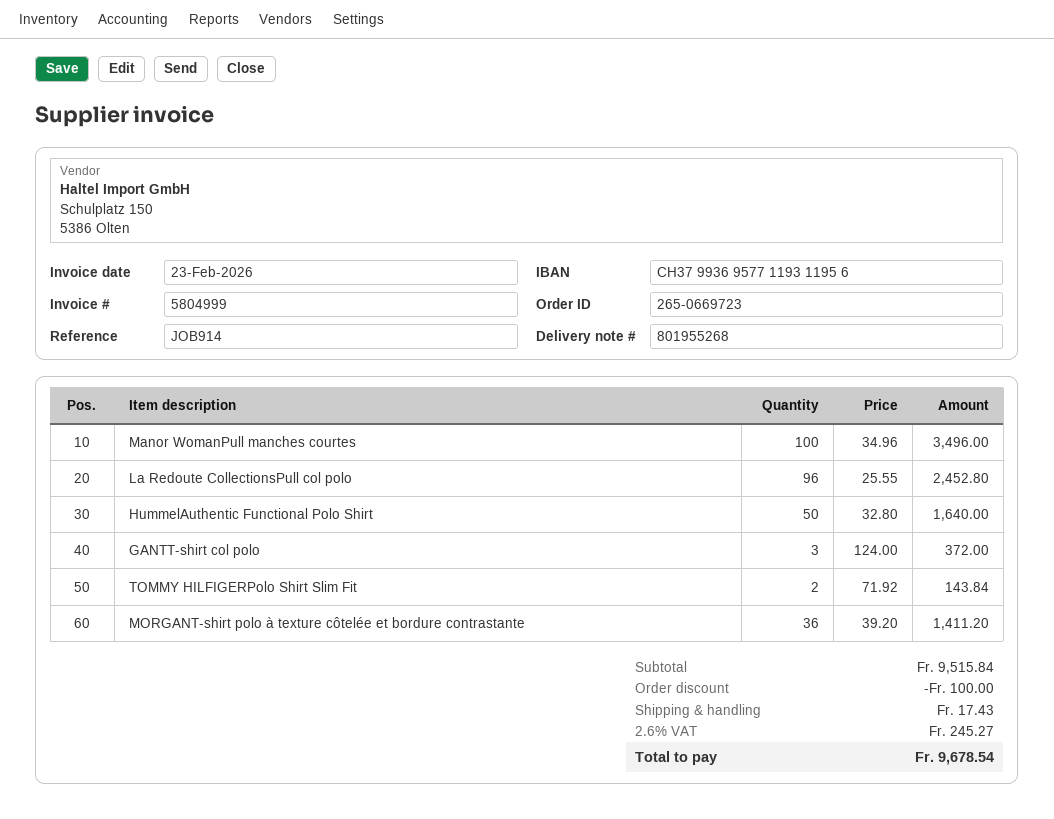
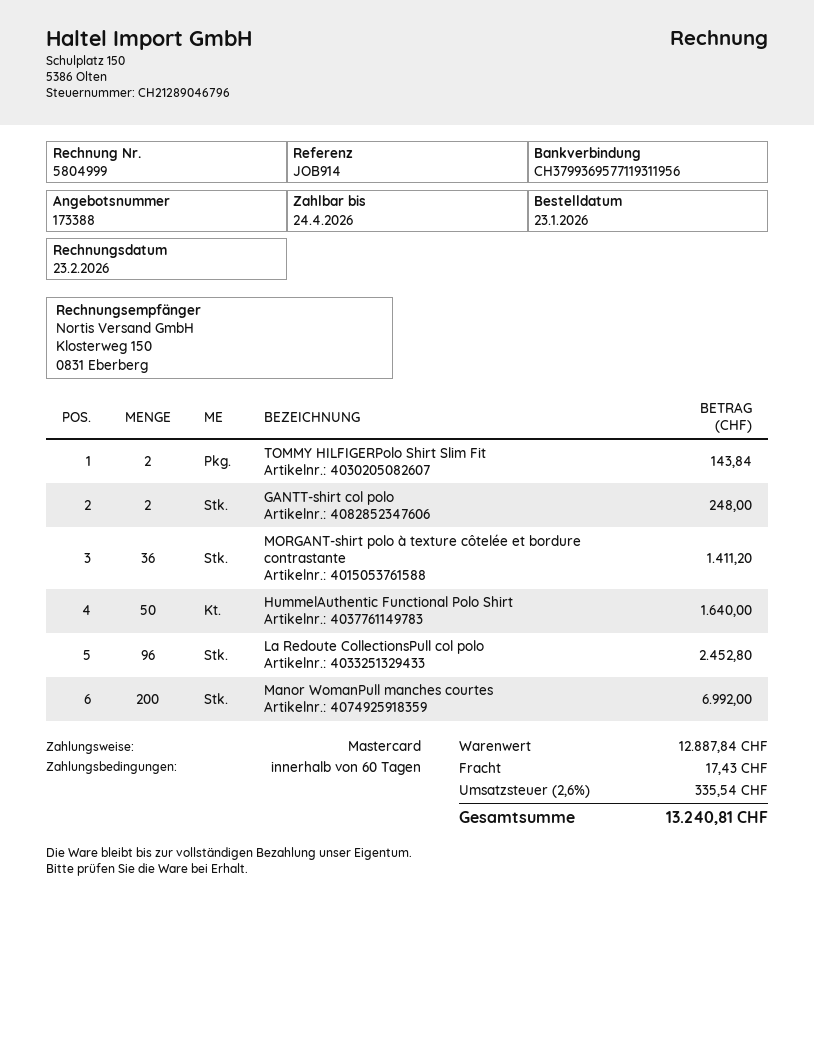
Manor WomanPull manches courtes: 100 for 3496.00 -> 200 for 6992.00
GANTT-shirt col polo: 3 for 372.00 -> 2 for 248.00
subtotal: 9515.84 -> 12887.84
discount: 100.00 -> none
tax: 2.6% = 245.27 -> 2.6% = 335.54
total: 9678.54 -> 13240.81

